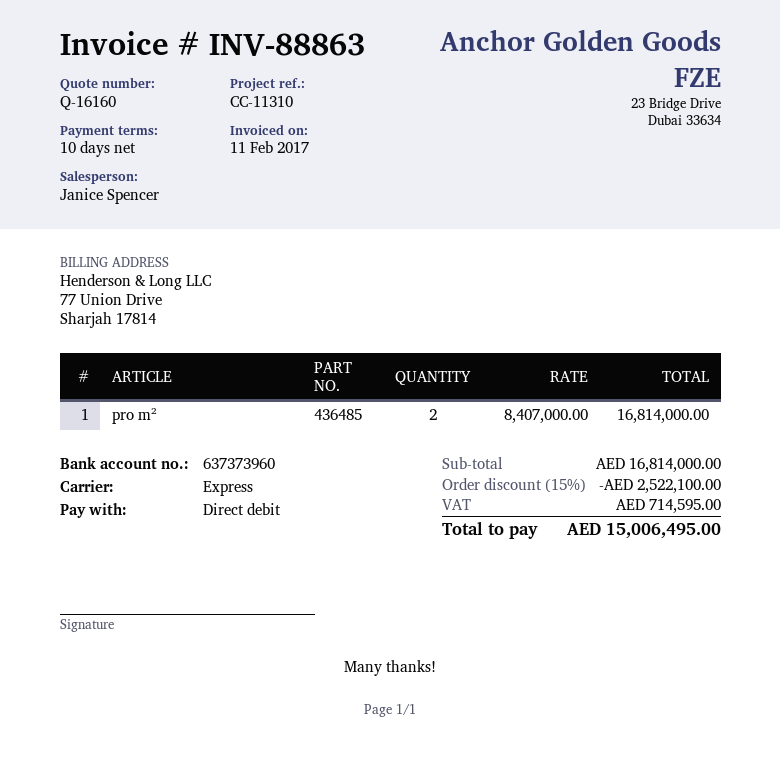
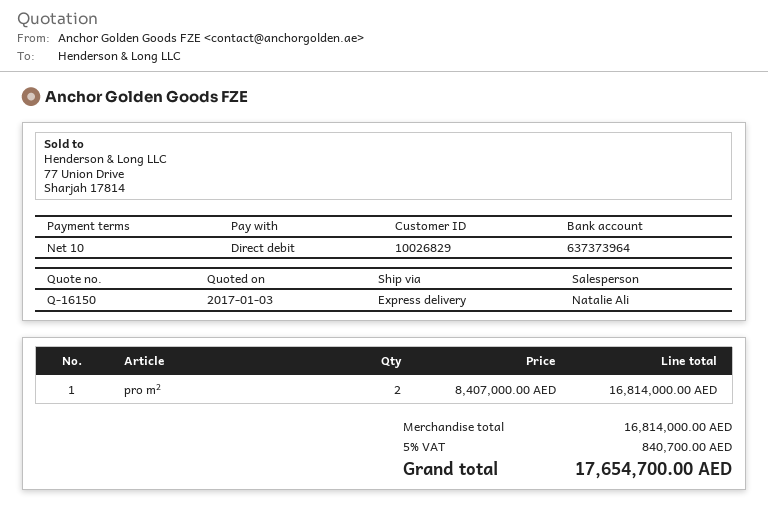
quote number: Q-16160 -> Q-16150
sales rep: Janice Spencer -> Natalie Ali
bank account: 637373960 -> 637373964
discount: 15% = 2522100.00 -> none
tax: 714595.00 -> 840700.00
total: 15006495.00 -> 17654700.00

